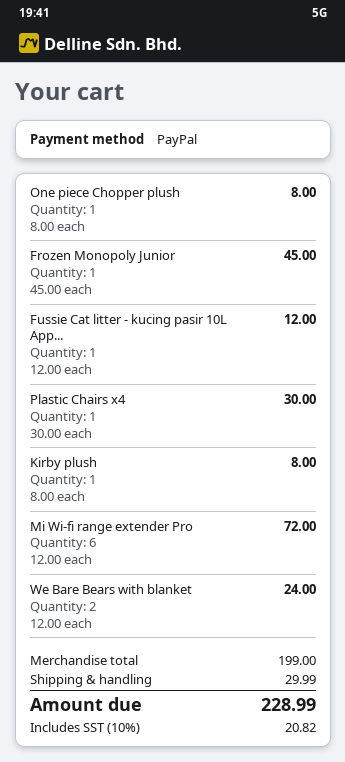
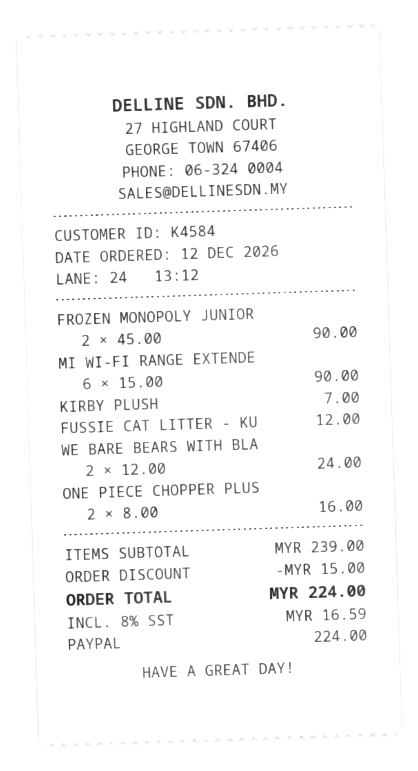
One piece Chopper plush: 1 x 8.00 = 8.00 -> 2 x 8.00 = 16.00
Frozen Monopoly Junior: 1 x 45.00 = 45.00 -> 2 x 45.00 = 90.00
Plastic Chairs x4: 1 x 30.00 = 30.00 -> none
Kirby plush: 1 x 8.00 = 8.00 -> 1 x 7.00 = 7.00
Mi Wi-fi range extender Pro: 6 x 12.00 = 72.00 -> 6 x 15.00 = 90.00
subtotal: 199.00 -> 239.00
discount: none -> 15.00
shipping: 29.99 -> none
tax: 10% = 20.82 -> 8% = 16.59
total: 228.99 -> 224.00

